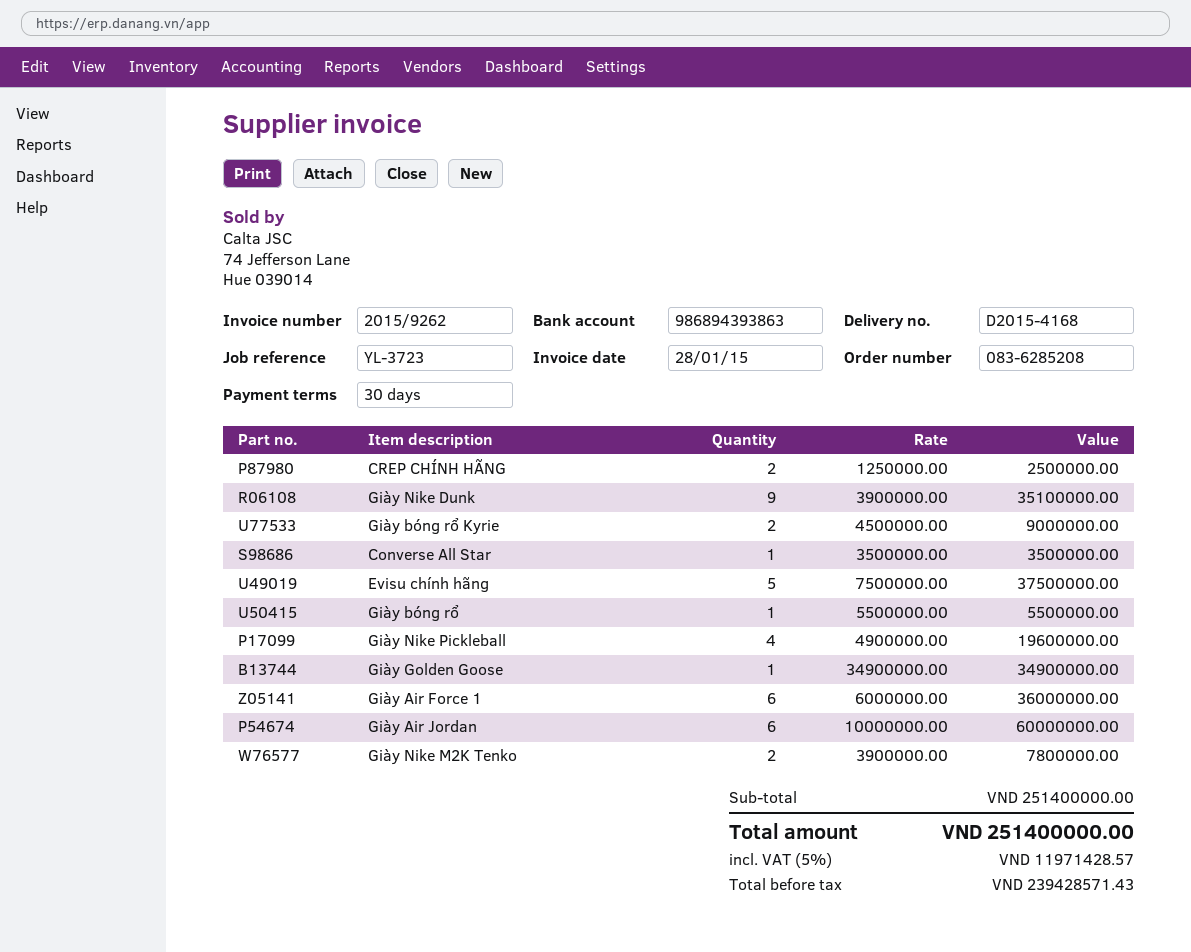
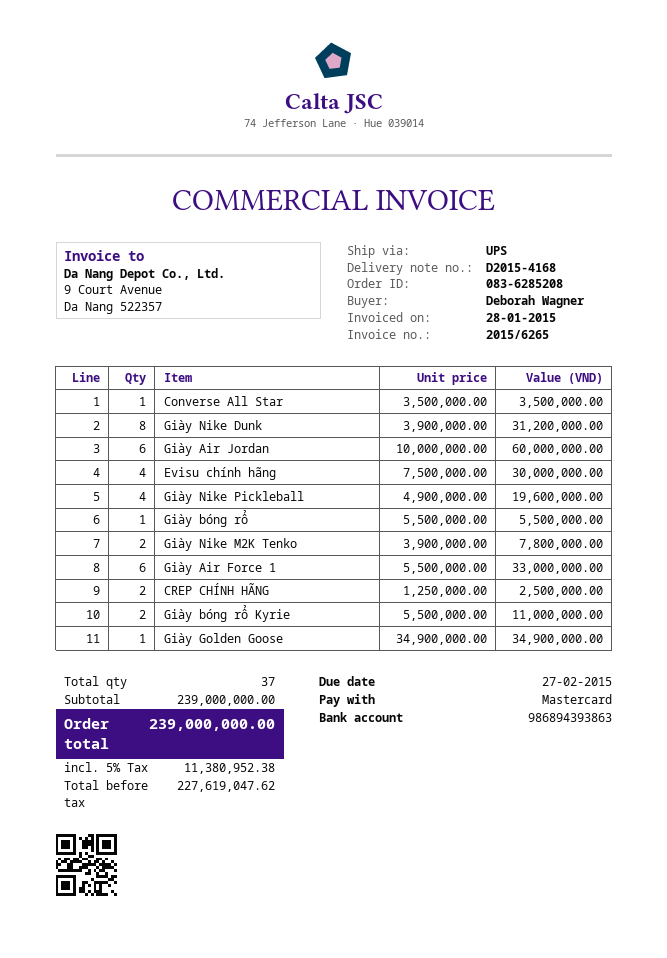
invoice number: 2015/9262 -> 2015/6265
Giày Nike Dunk: 9 x 3900000.00 = 35100000.00 -> 8 x 3900000.00 = 31200000.00
Giày bóng rổ Kyrie: 2 x 4500000.00 = 9000000.00 -> 2 x 5500000.00 = 11000000.00
Evisu chính hãng: 5 x 7500000.00 = 37500000.00 -> 4 x 7500000.00 = 30000000.00
Giày Air Force 1: 6 x 6000000.00 = 36000000.00 -> 6 x 5500000.00 = 33000000.00
subtotal: 251400000.00 -> 239000000.00
net: 239428571.43 -> 227619047.62
tax: 5% = 11971428.57 -> 5% = 11380952.38
total: 251400000.00 -> 239000000.00

